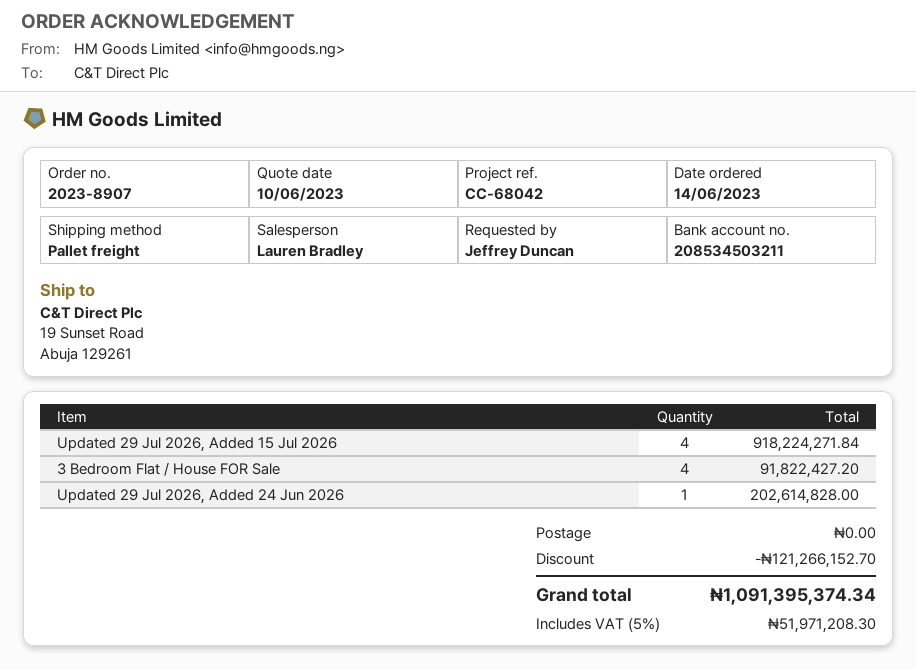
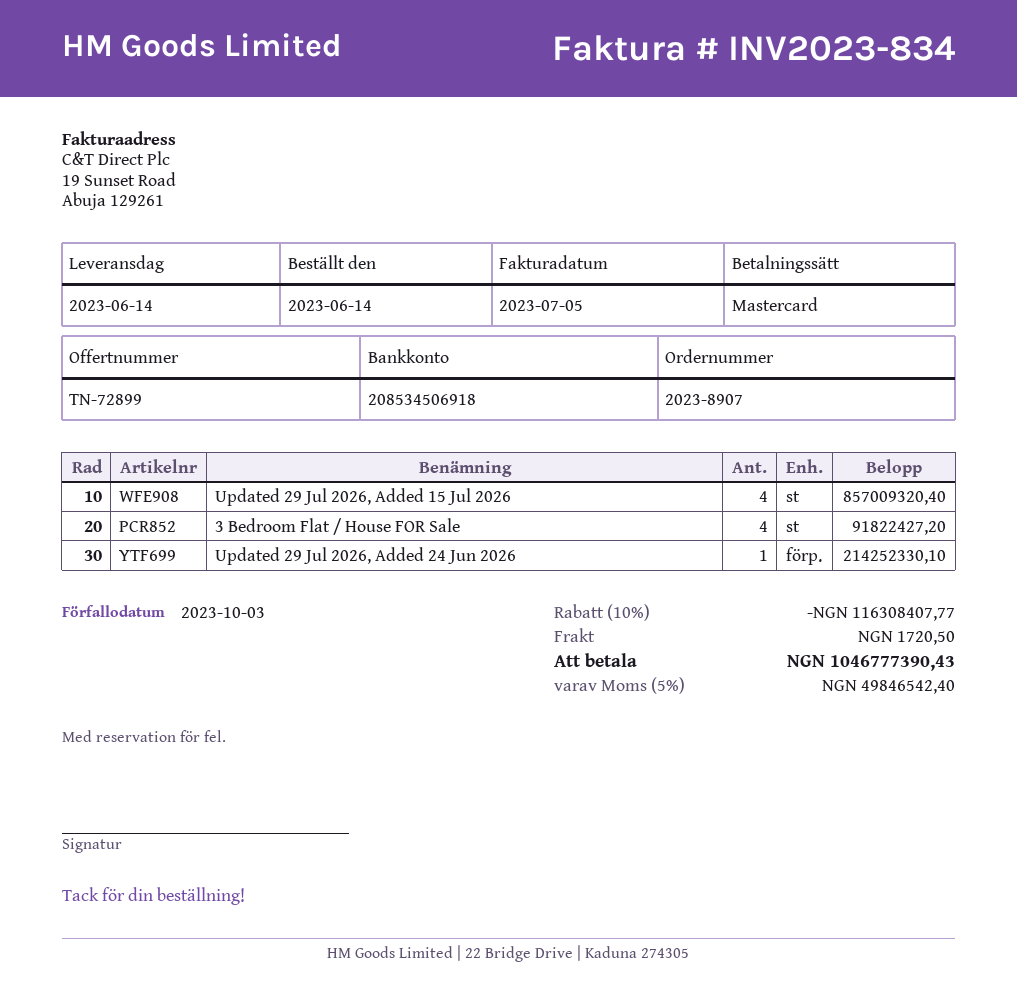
bank account: 208534503211 -> 208534506918
Updated 29 Jul 2026, Added 15 Jul 2026: 4 for 918224271.84 -> 4 for 857009320.40
Updated 29 Jul 2026, Added 24 Jun 2026: 1 for 202614828.00 -> 1 for 214252330.10
discount: 121266152.70 -> 116308407.77
shipping: 0.00 -> 1720.50
tax: 5% = 51971208.30 -> 5% = 49846542.40
total: 1091395374.34 -> 1046777390.43

